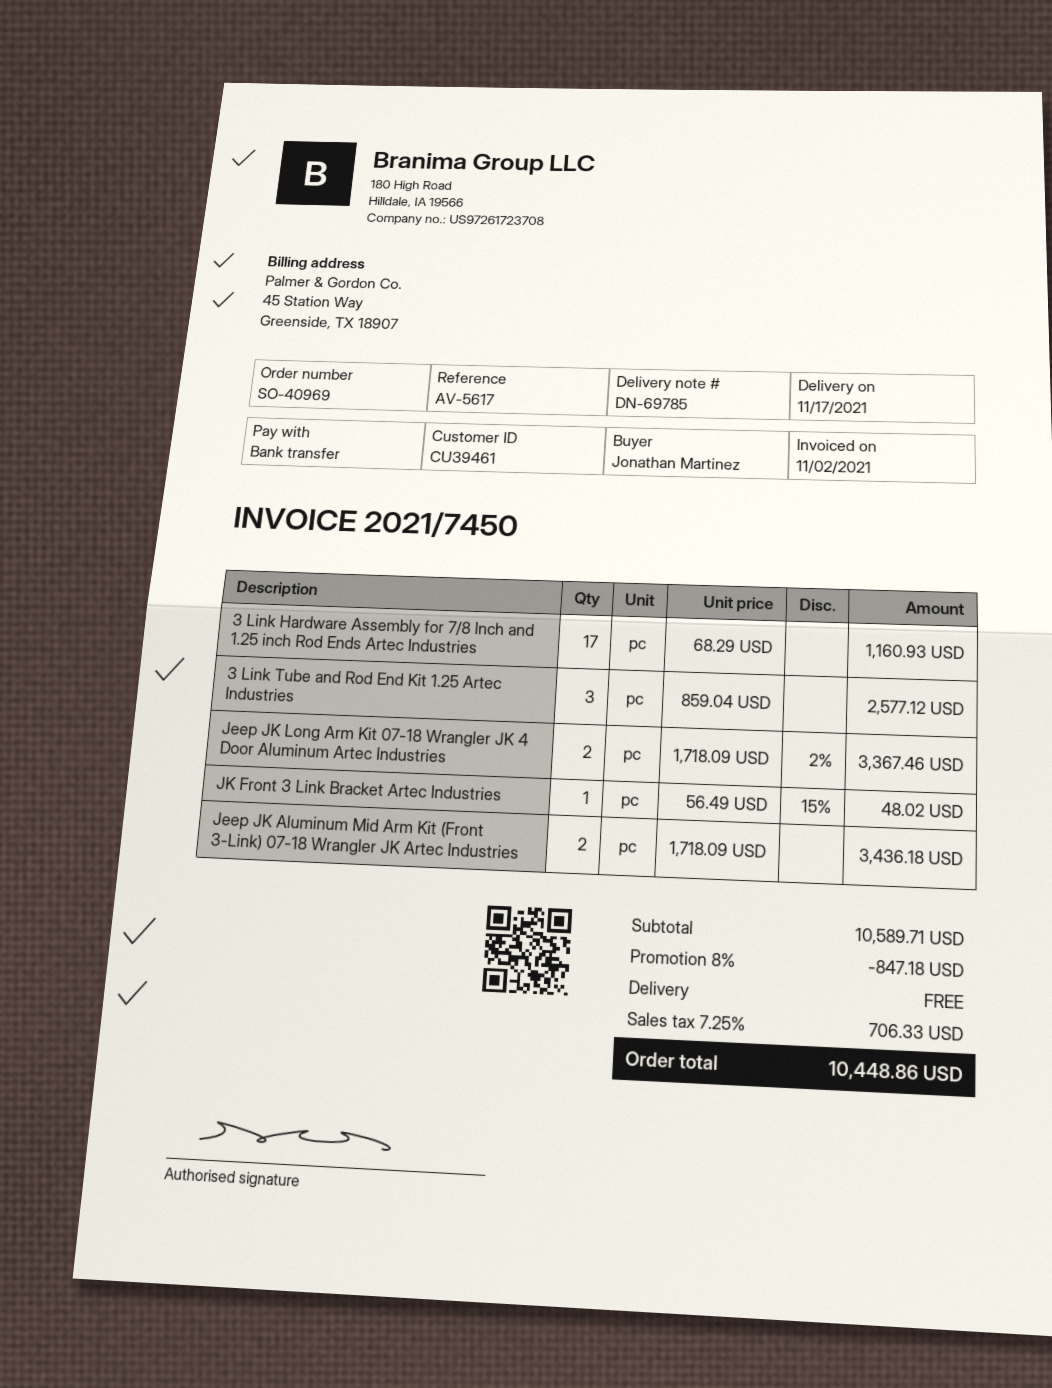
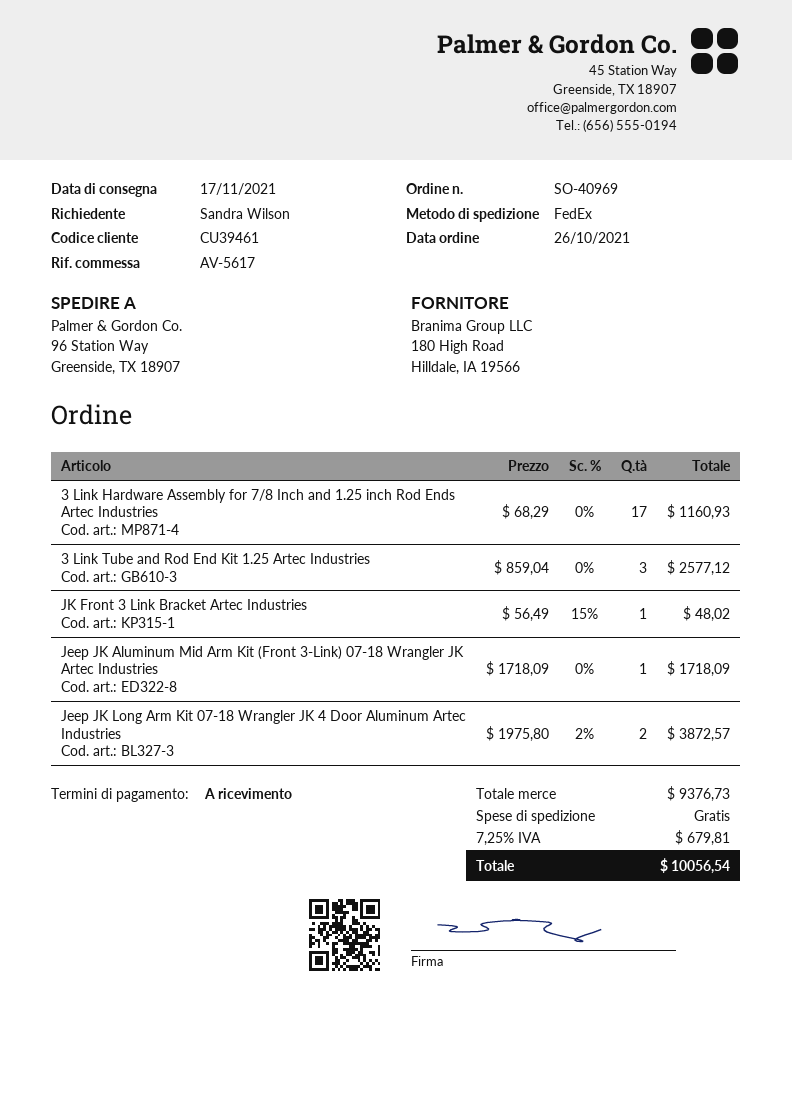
ordered by: Jonathan Martinez -> Sandra Wilson
Jeep JK Long Arm Kit 07-18 Wrangler JK 4 Door Aluminum Artec Industries: 2 x 1718.09 - 2% = 3367.46 -> 2 x 1975.80 - 2% = 3872.57
Jeep JK Aluminum Mid Arm Kit (Front 3-Link) 07-18 Wrangler JK Artec Industries: 2 x 1718.09 = 3436.18 -> 1 x 1718.09 = 1718.09
subtotal: 10589.71 -> 9376.73
discount: 8% = 847.18 -> none
tax: 7.25% = 706.33 -> 7.25% = 679.81
total: 10448.86 -> 10056.54

